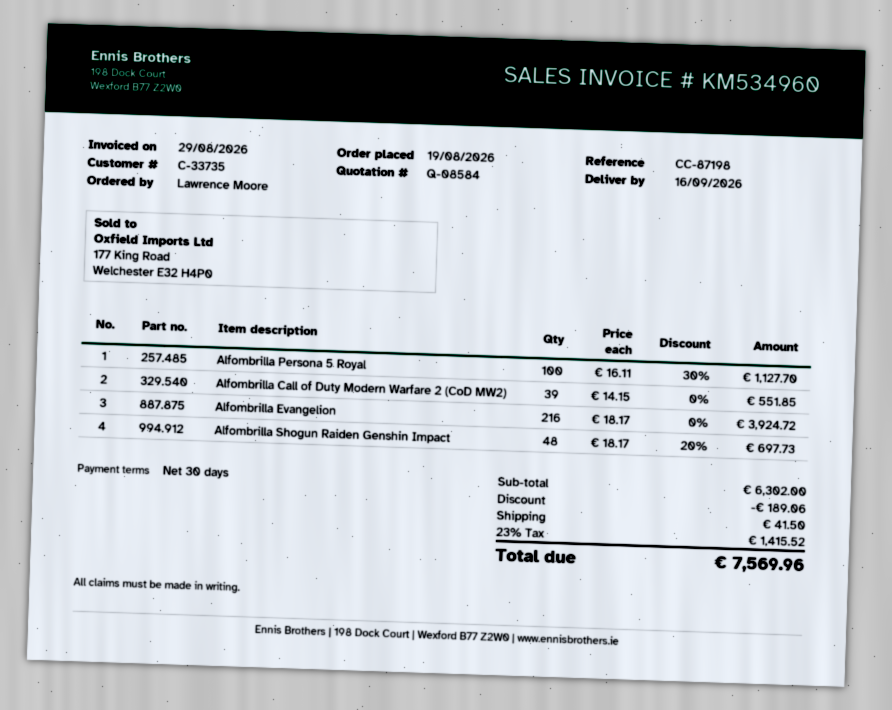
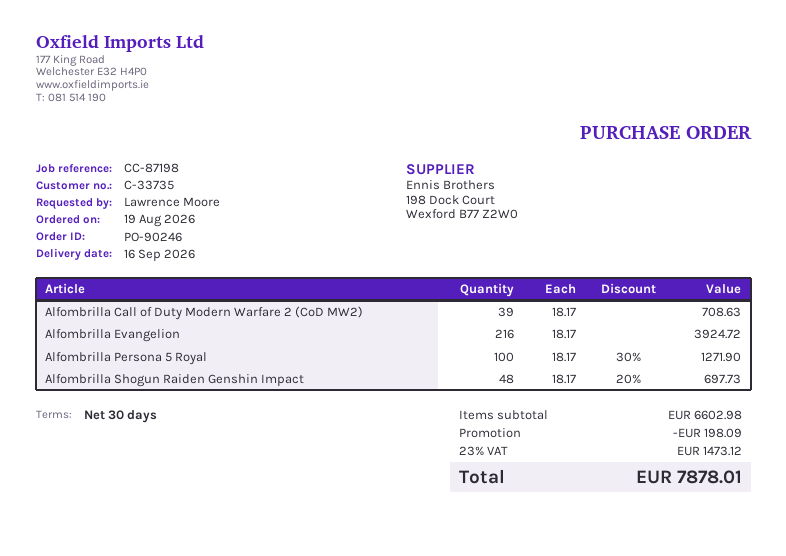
Alfombrilla Persona 5 Royal: 100 x 16.11 - 30% = 1127.70 -> 100 x 18.17 - 30% = 1271.90
Alfombrilla Call of Duty Modern Warfare 2 (CoD MW2): 39 x 14.15 = 551.85 -> 39 x 18.17 = 708.63
subtotal: 6302.00 -> 6602.98
discount: 189.06 -> 198.09
shipping: 41.50 -> none
tax: 23% = 1415.52 -> 23% = 1473.12
total: 7569.96 -> 7878.01

